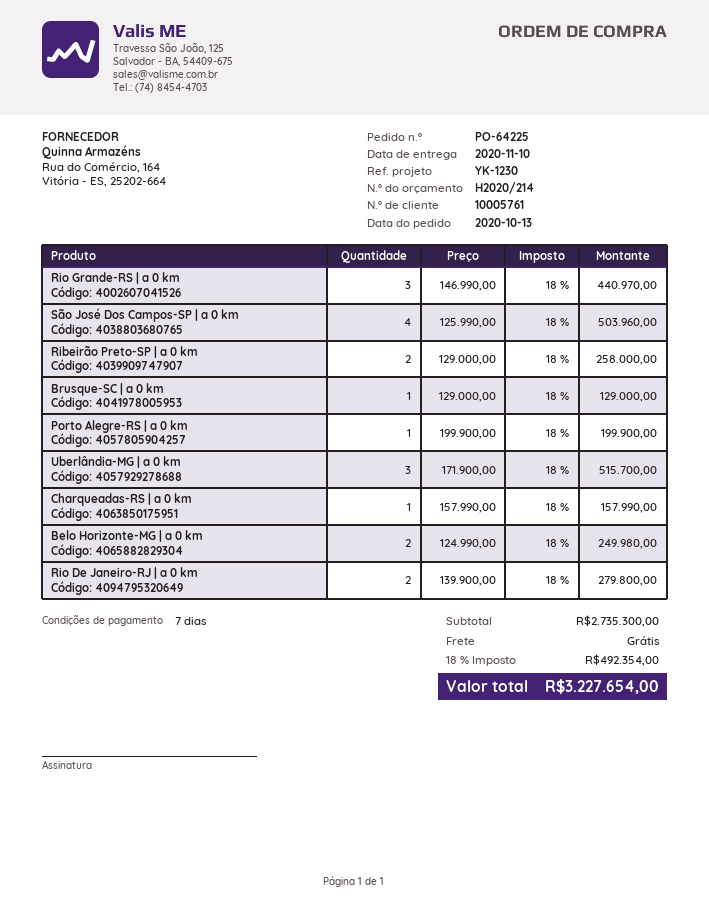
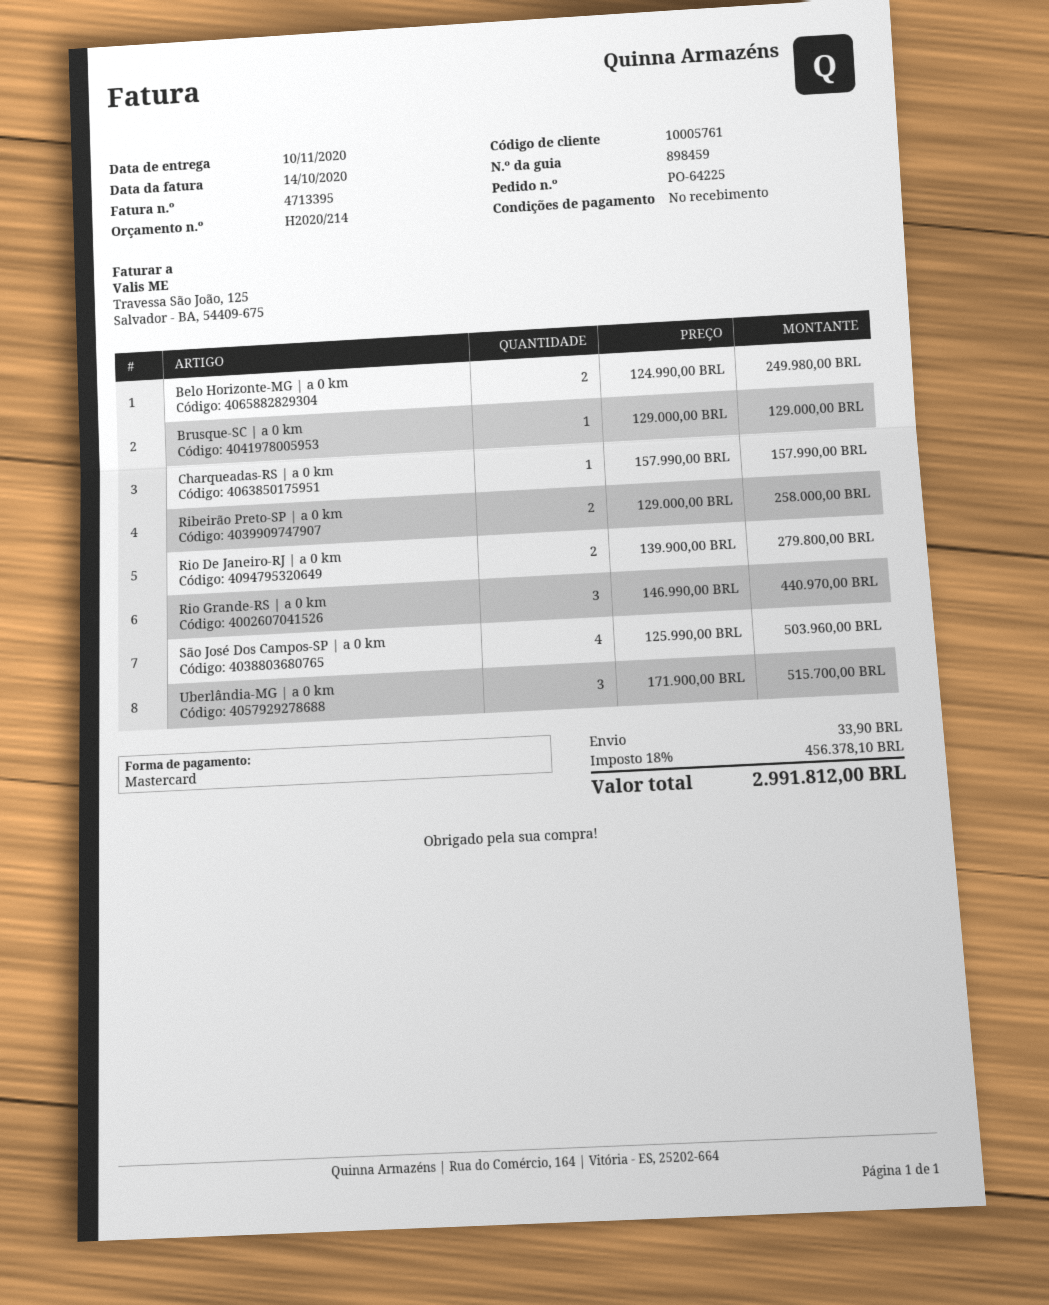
payment terms: 7 days -> on receipt
Porto Alegre-RS | a 0 km: 1 x 199900.00 = 199900.00 -> none
shipping: 0.00 -> 33.90
tax: 18% = 492354.00 -> 18% = 456378.10
total: 3227654.00 -> 2991812.00

